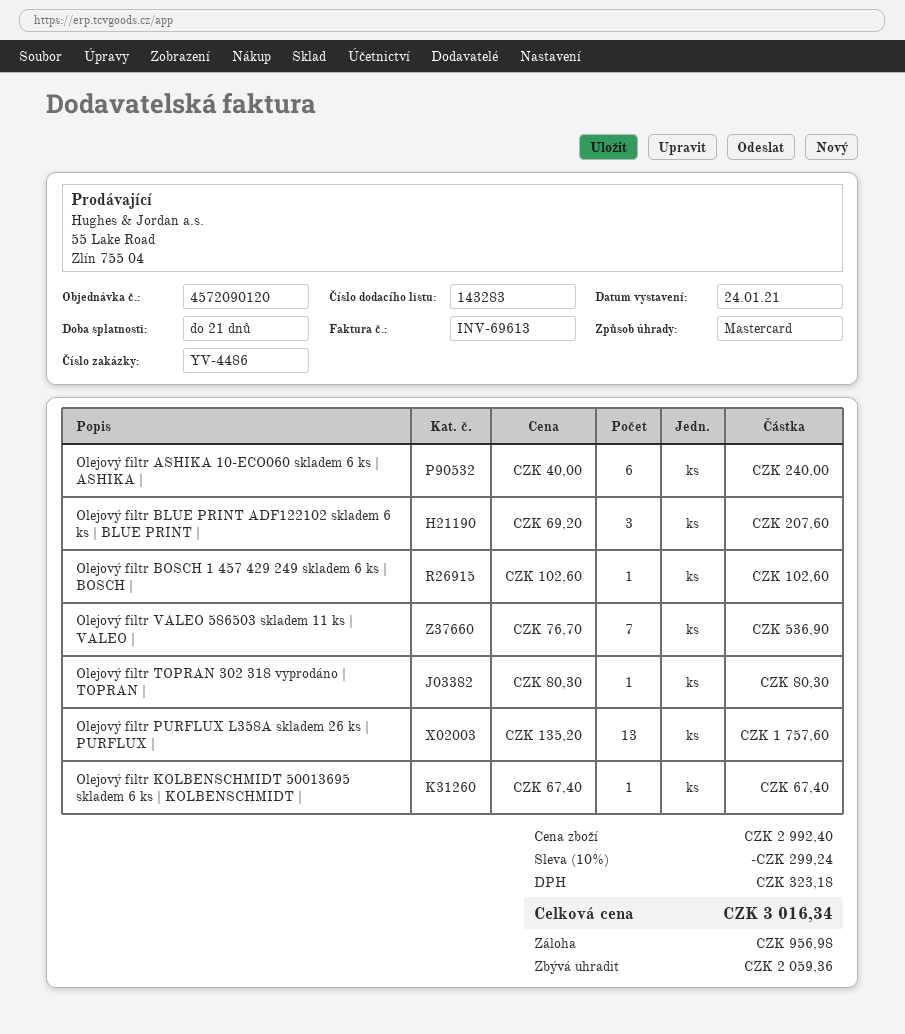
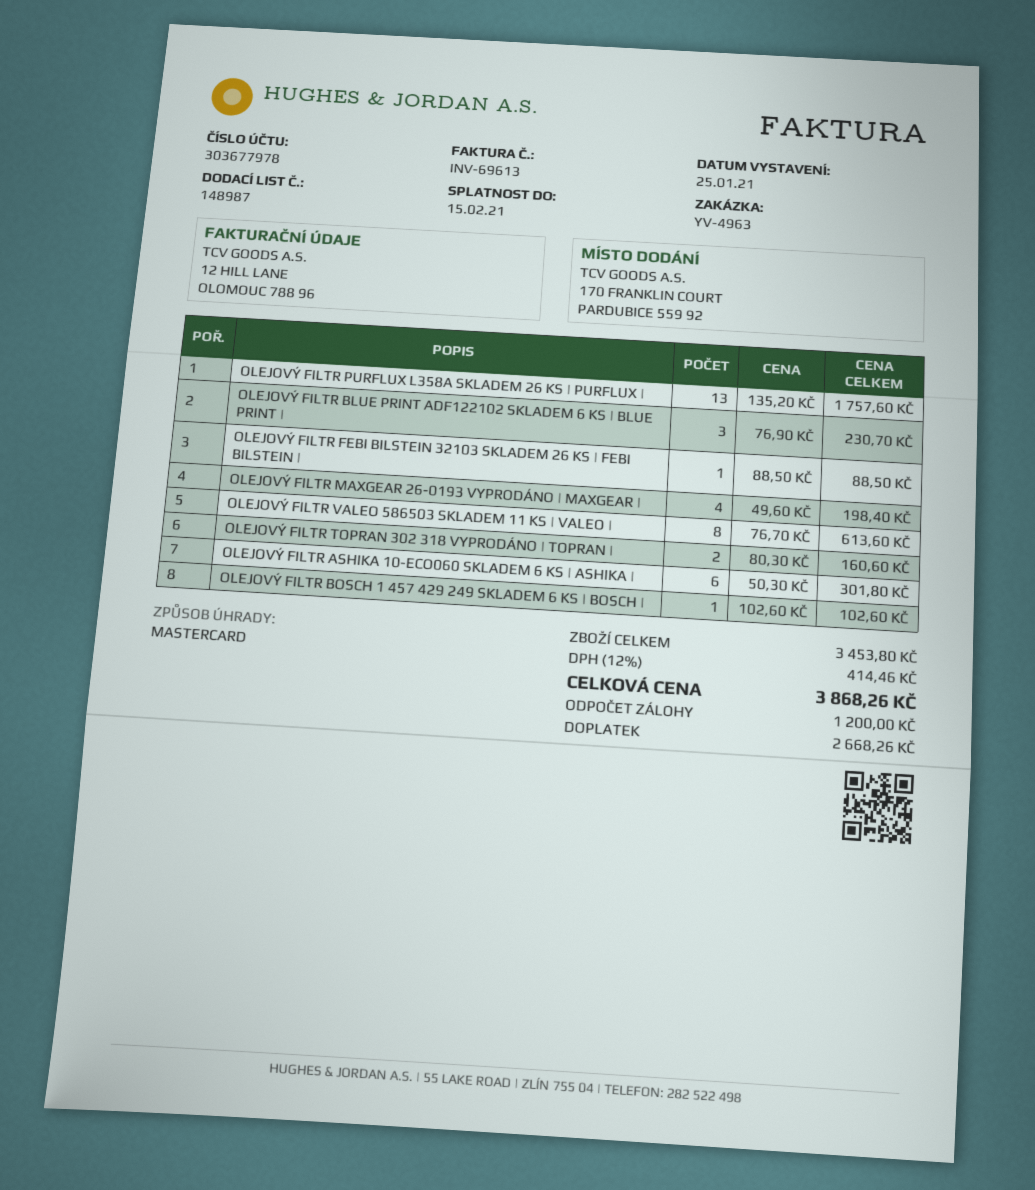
delivery note number: 143283 -> 148987
invoice date: 2021-01-24 -> 2021-01-25
reference: YV-4486 -> YV-4963
Olejový filtr ASHIKA 10-ECO060 skladem 6 ks | ASHIKA |: 6 x 40.00 = 240.00 -> 6 x 50.30 = 301.80
Olejový filtr BLUE PRINT ADF122102 skladem 6 ks | BLUE PRINT |: 3 x 69.20 = 207.60 -> 3 x 76.90 = 230.70
Olejový filtr VALEO 586503 skladem 11 ks | VALEO |: 7 x 76.70 = 536.90 -> 8 x 76.70 = 613.60
Olejový filtr TOPRAN 302 318 vyprodáno | TOPRAN |: 1 x 80.30 = 80.30 -> 2 x 80.30 = 160.60
Olejový filtr KOLBENSCHMIDT 50013695 skladem 6 ks | KOLBENSCHMIDT |: 1 x 67.40 = 67.40 -> none
OLEJOVÝ FILTR FEBI BILSTEIN 32103 SKLADEM 26 KS | FEBI BILSTEIN |: none -> 1 x 88.50 = 88.50
OLEJOVÝ FILTR MAXGEAR 26-0193 VYPRODÁNO | MAXGEAR |: none -> 4 x 49.60 = 198.40
subtotal: 2992.40 -> 3453.80
discount: 10% = 299.24 -> none
tax: 323.18 -> 414.46
total: 3016.34 -> 3868.26
deposit: 956.98 -> 1200.00
balance: 2059.36 -> 2668.26

